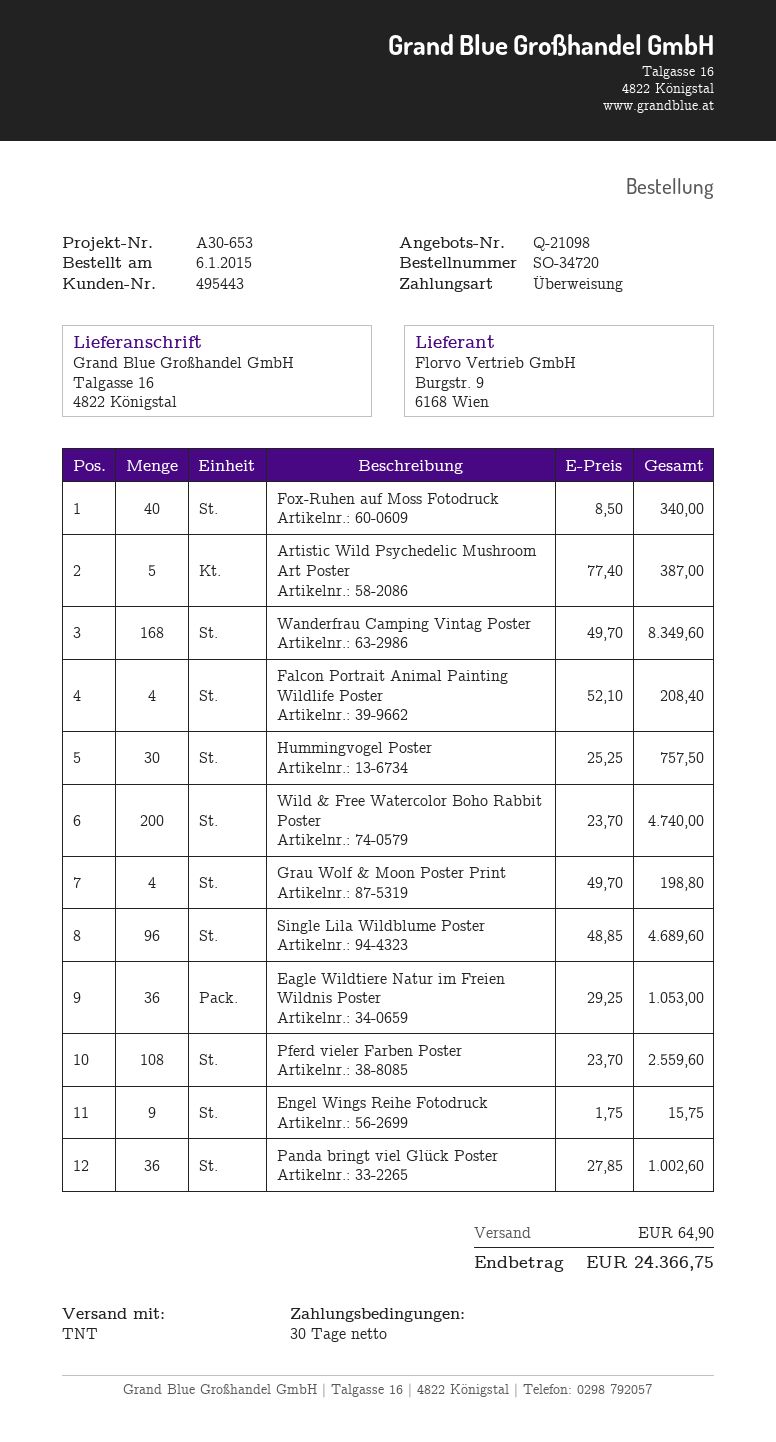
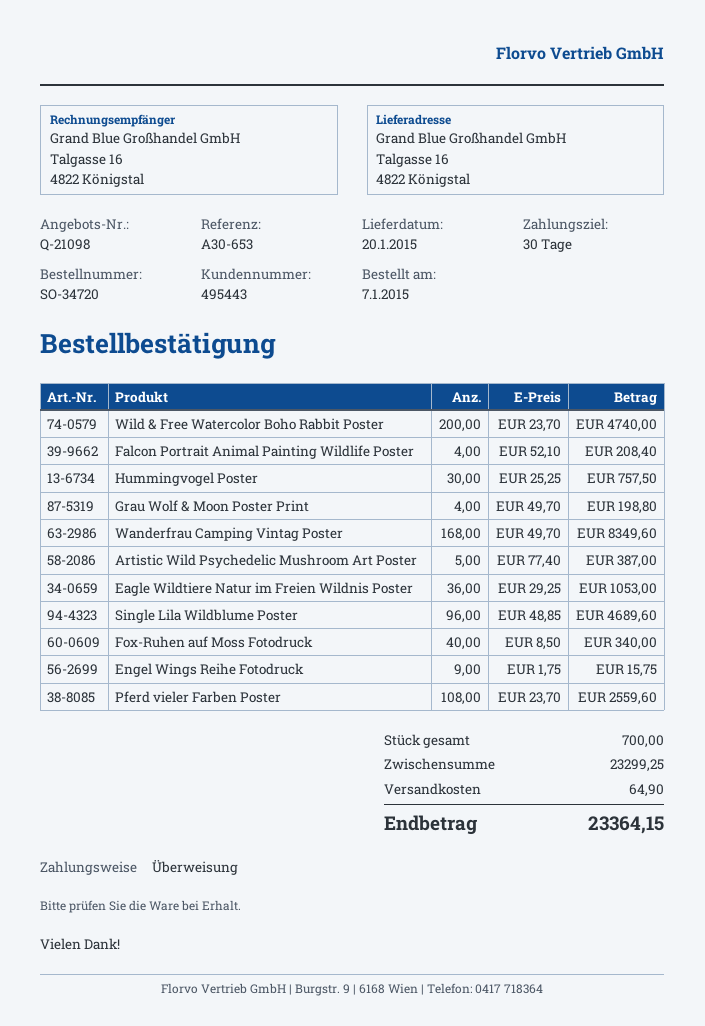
order date: 2015-01-06 -> 2015-01-07
Panda bringt viel Glück Poster: 36 x 27.85 = 1002.60 -> none
total: 24366.75 -> 23364.15

